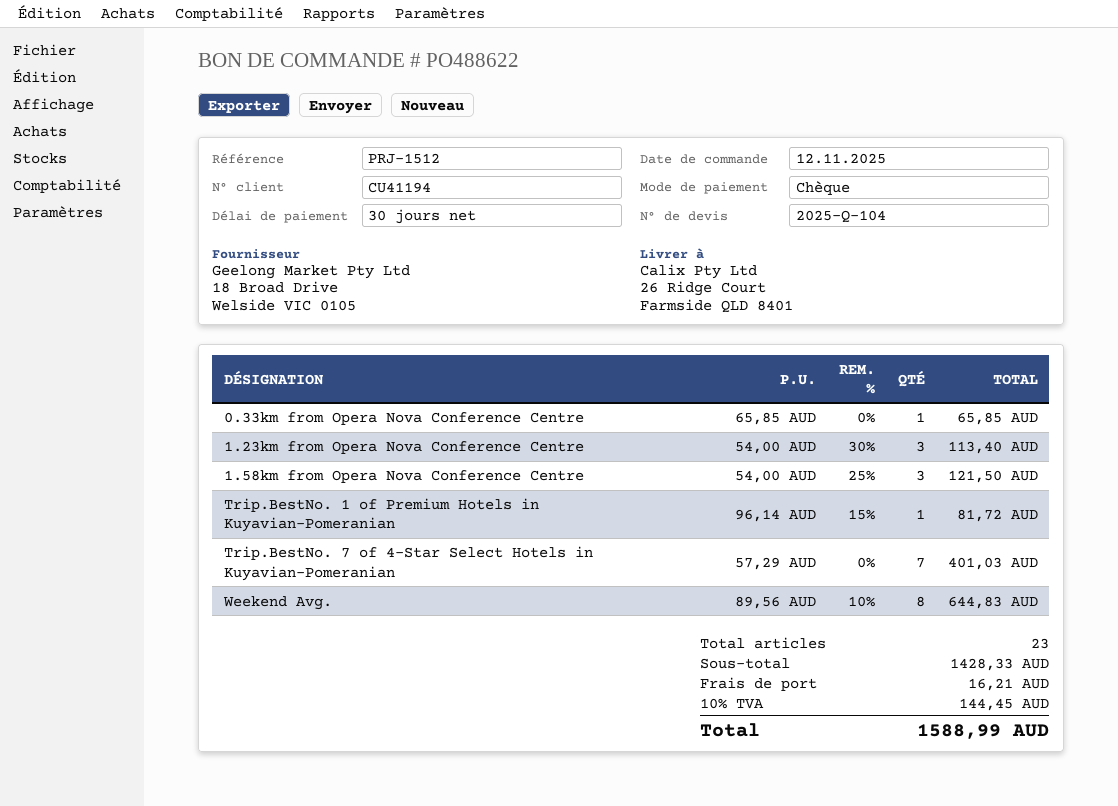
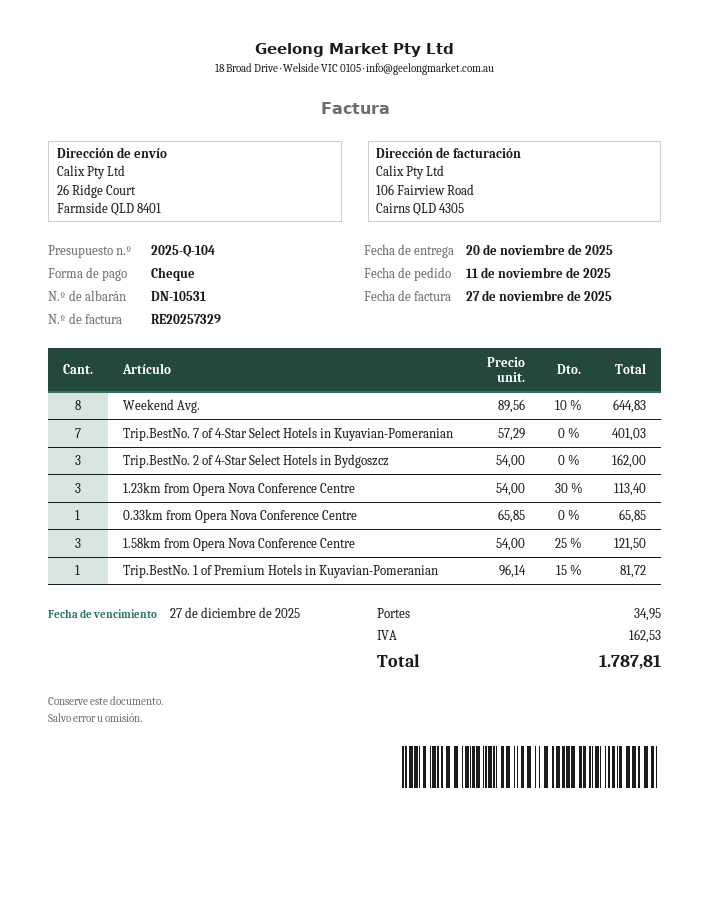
order date: 2025-11-12 -> 2025-11-11
Trip.BestNo. 2 of 4-Star Select Hotels in Bydgoszcz: none -> 3 x 54.00 = 162.00
shipping: 16.21 -> 34.95
tax: 144.45 -> 162.53
total: 1588.99 -> 1787.81

